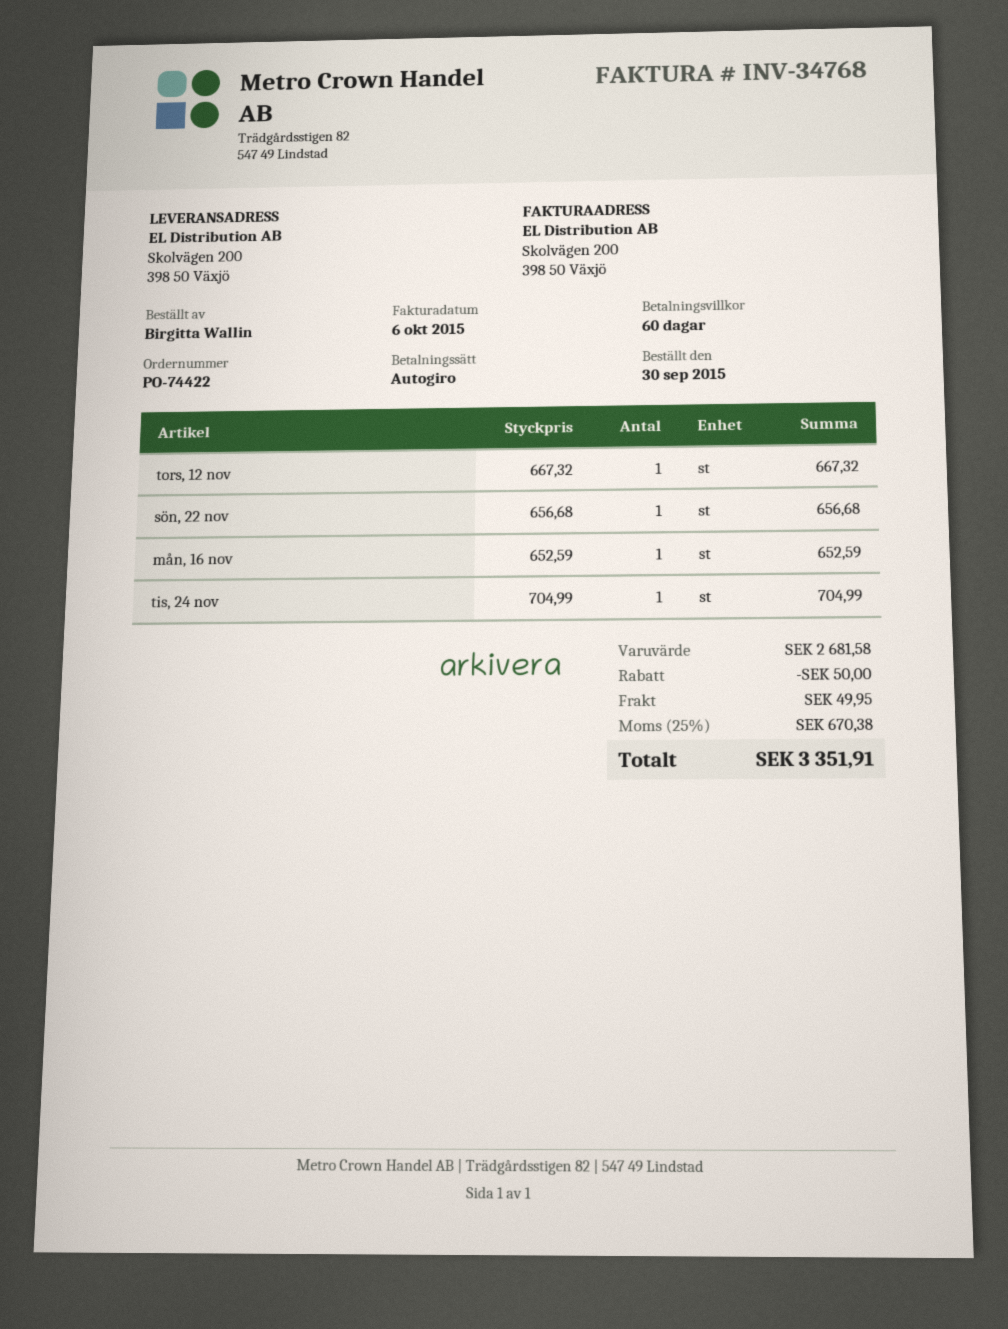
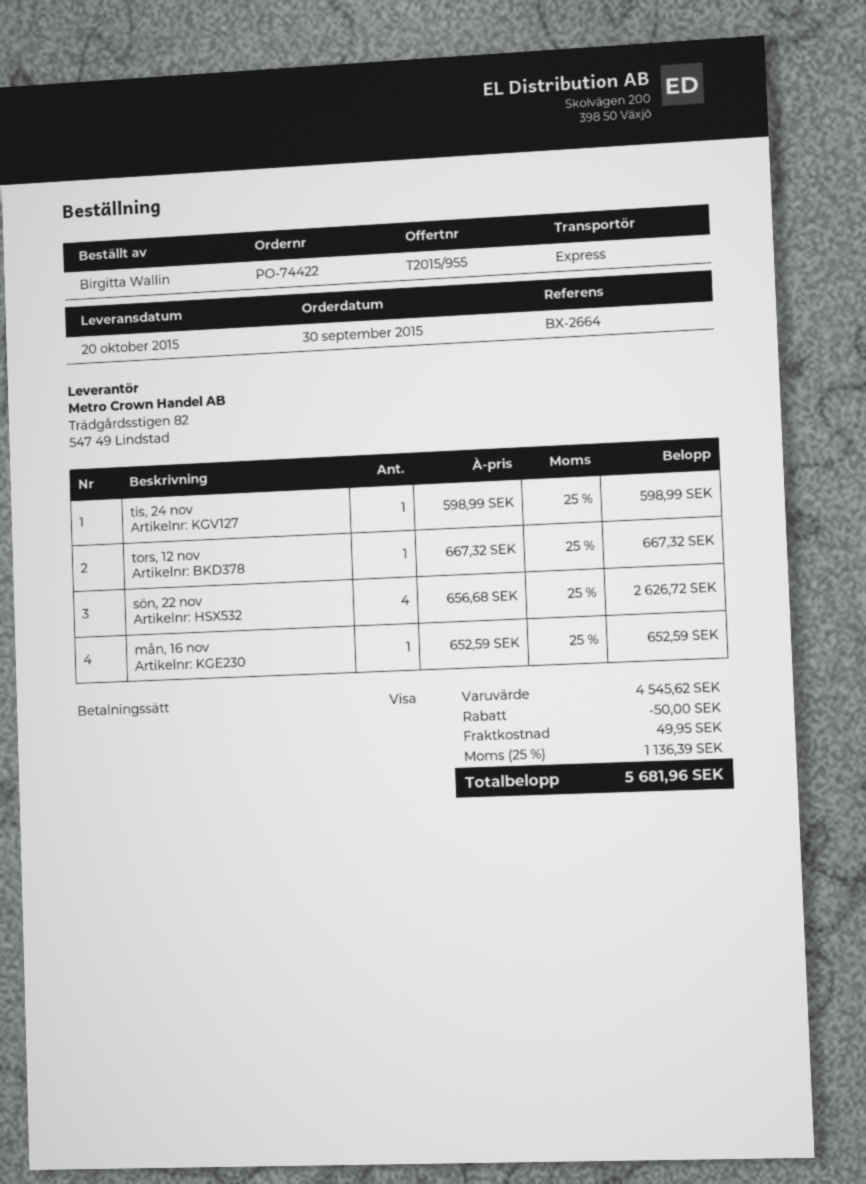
payment method: direct debit -> Visa
sön, 22 nov: 1 x 656.68 = 656.68 -> 4 x 656.68 = 2626.72
tis, 24 nov: 1 x 704.99 = 704.99 -> 1 x 598.99 = 598.99
subtotal: 2681.58 -> 4545.62
tax: 25% = 670.38 -> 25% = 1136.39
total: 3351.91 -> 5681.96

